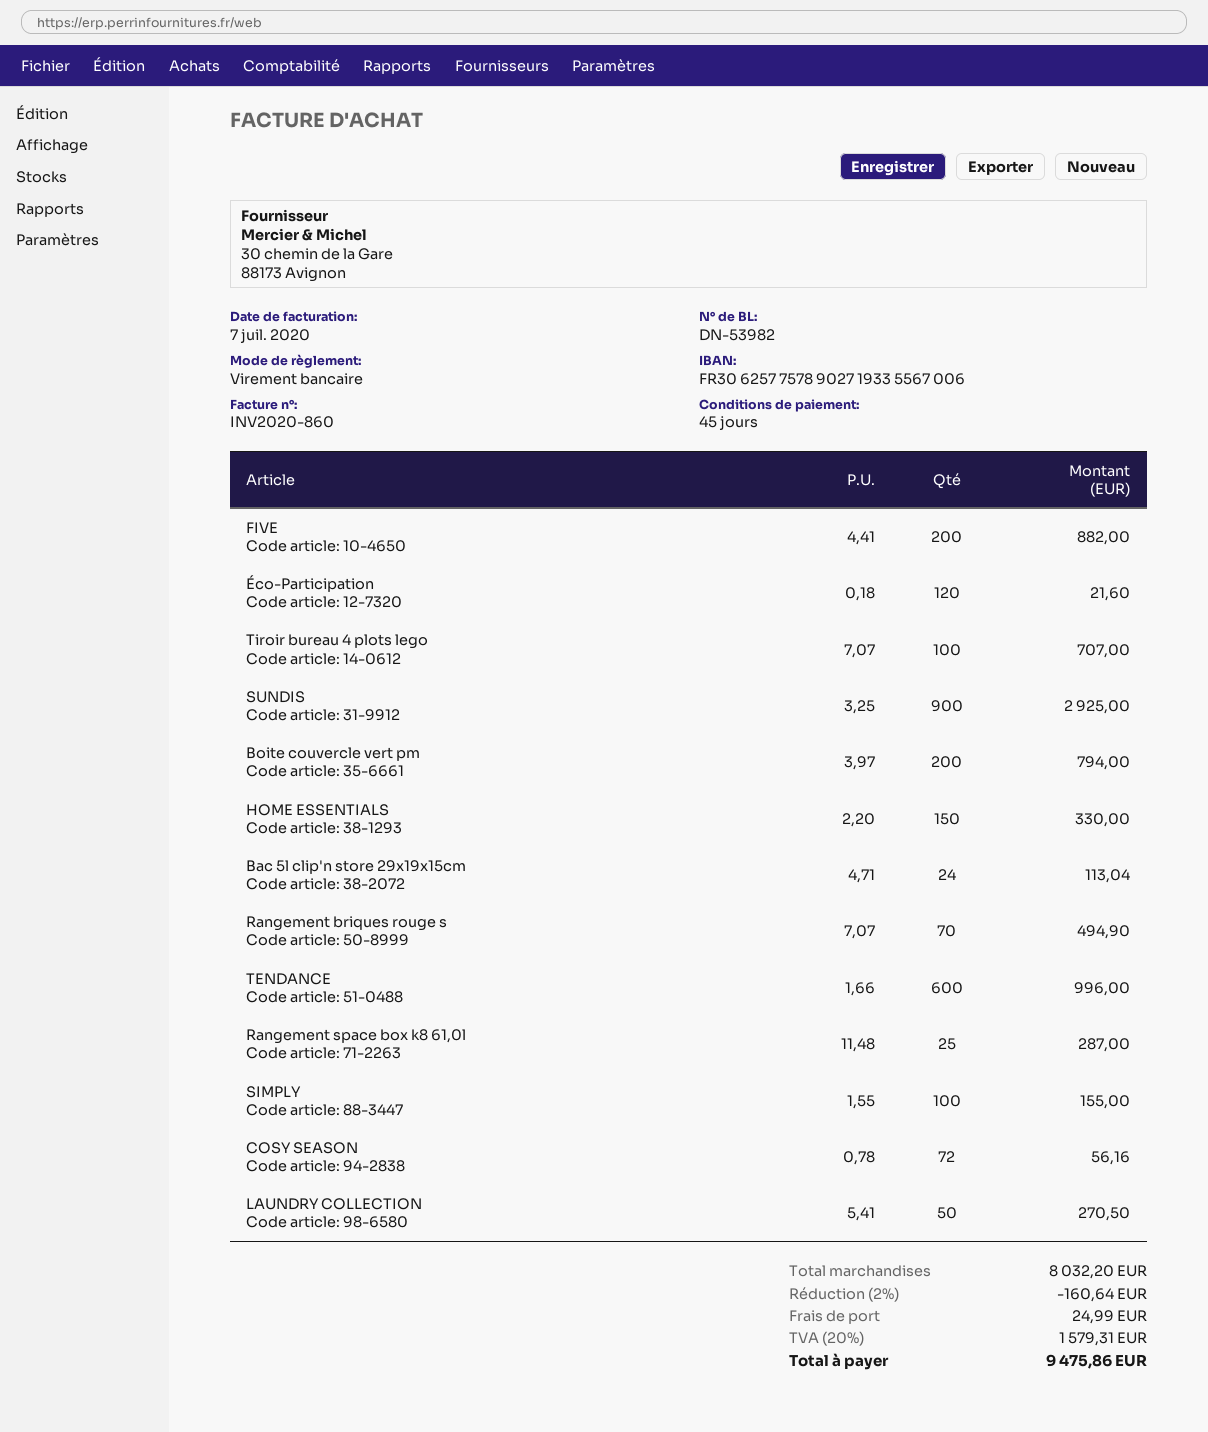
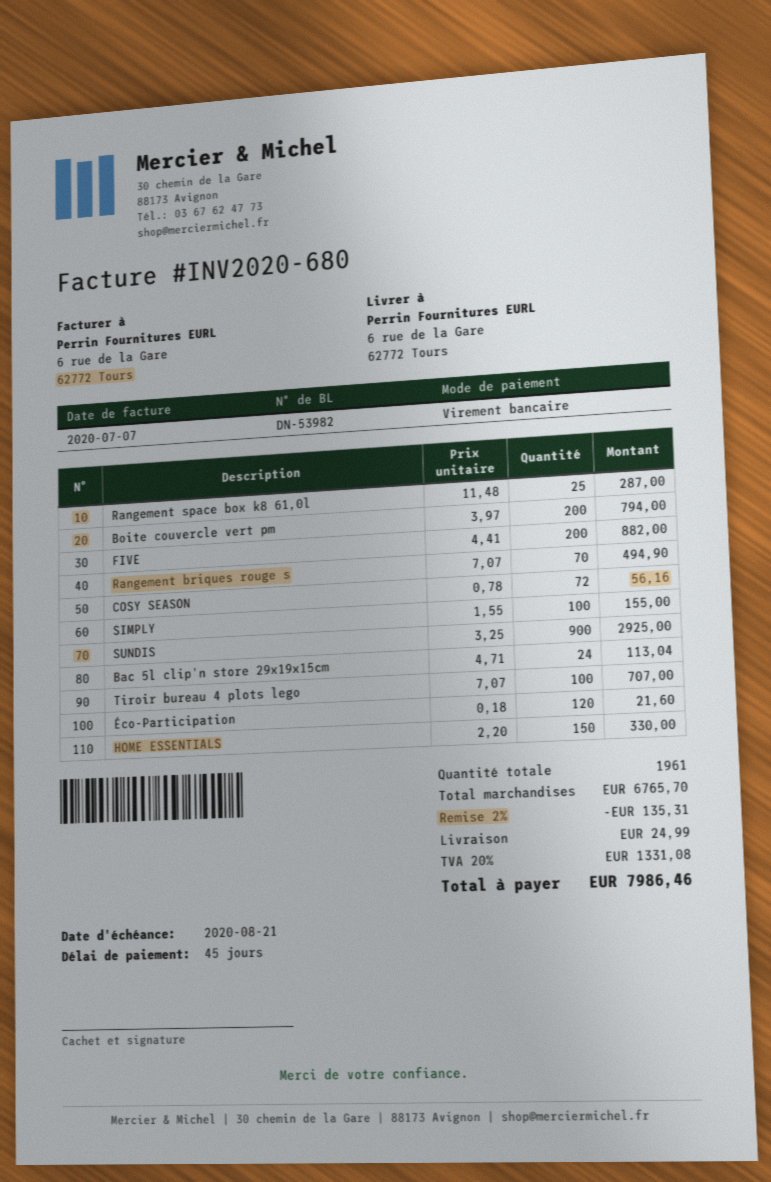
invoice number: INV2020-860 -> INV2020-680
TENDANCE: 600 x 1.66 = 996.00 -> none
LAUNDRY COLLECTION: 50 x 5.41 = 270.50 -> none
subtotal: 8032.20 -> 6765.70
discount: 2% = 160.64 -> 2% = 135.31
tax: 20% = 1579.31 -> 20% = 1331.08
total: 9475.86 -> 7986.46

